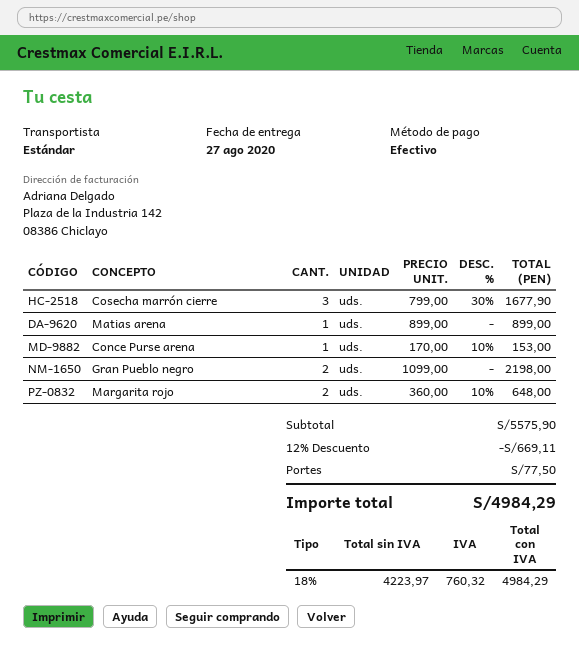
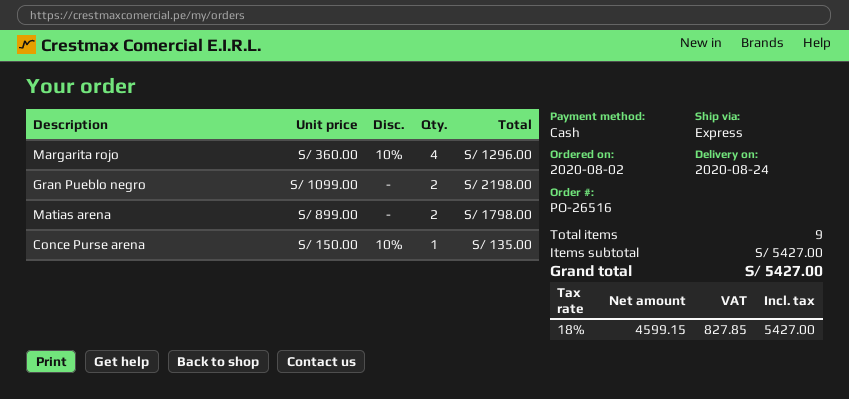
delivery date: 2020-08-27 -> 2020-08-24
shipping method: standard -> express
Cosecha marrón cierre: 3 x 799.00 - 30% = 1677.90 -> none
Matias arena: 1 x 899.00 = 899.00 -> 2 x 899.00 = 1798.00
Conce Purse arena: 1 x 170.00 - 10% = 153.00 -> 1 x 150.00 - 10% = 135.00
Margarita rojo: 2 x 360.00 - 10% = 648.00 -> 4 x 360.00 - 10% = 1296.00
subtotal: 5575.90 -> 5427.00
discount: 12% = 669.11 -> none
shipping: 77.50 -> none
net: 4223.97 -> 4599.15
tax: 18% = 760.32 -> 18% = 827.85
total: 4984.29 -> 5427.00

